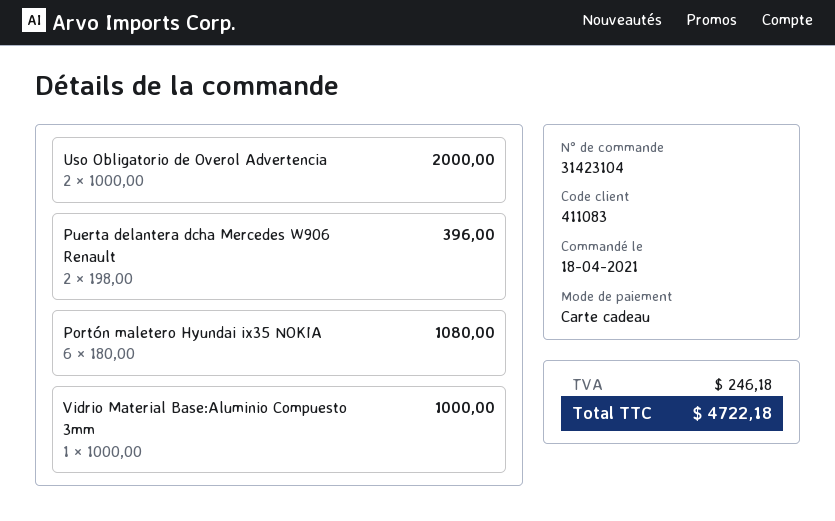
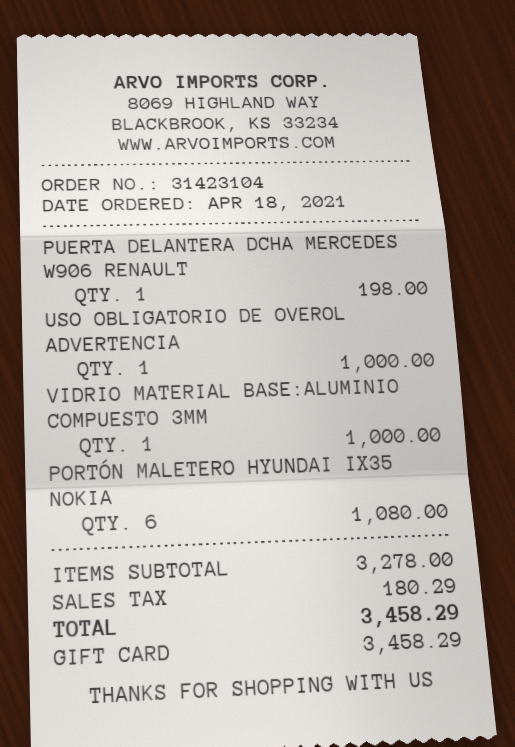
Uso Obligatorio de Overol Advertencia: 2 for 2000.00 -> 1 for 1000.00
Puerta delantera dcha Mercedes W906 Renault: 2 for 396.00 -> 1 for 198.00
tax: 246.18 -> 180.29
total: 4722.18 -> 3458.29

